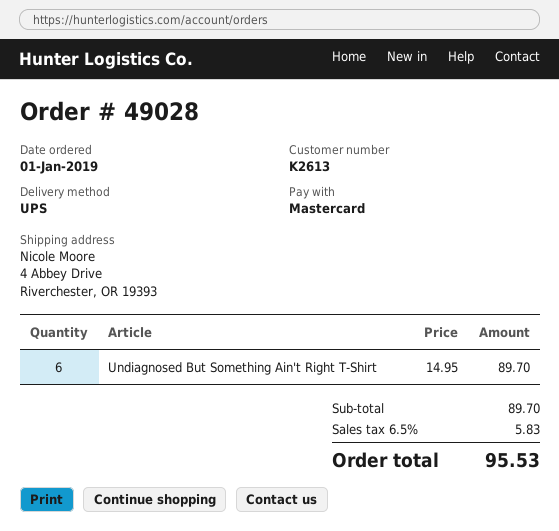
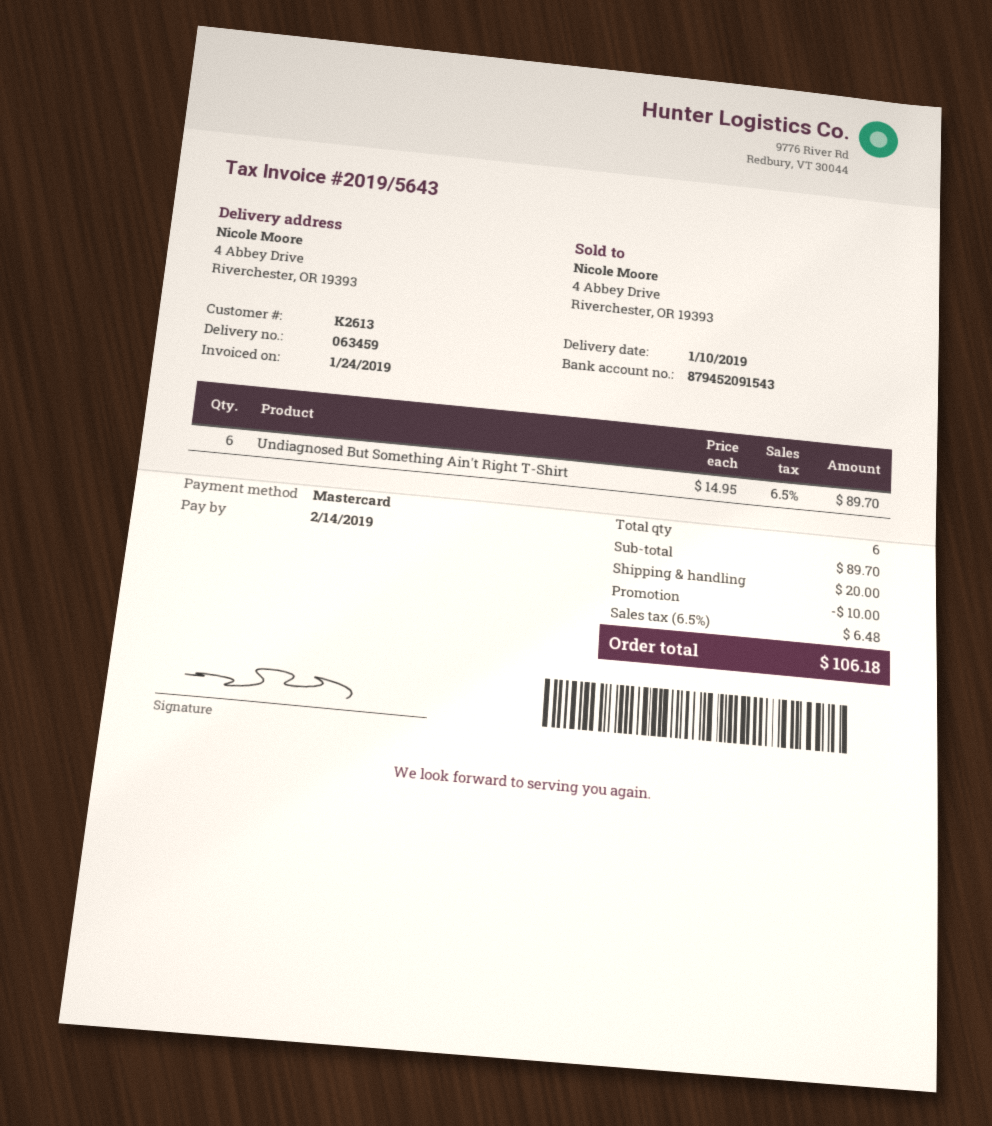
discount: none -> 10.00
shipping: none -> 20.00
tax: 6.5% = 5.83 -> 6.5% = 6.48
total: 95.53 -> 106.18

